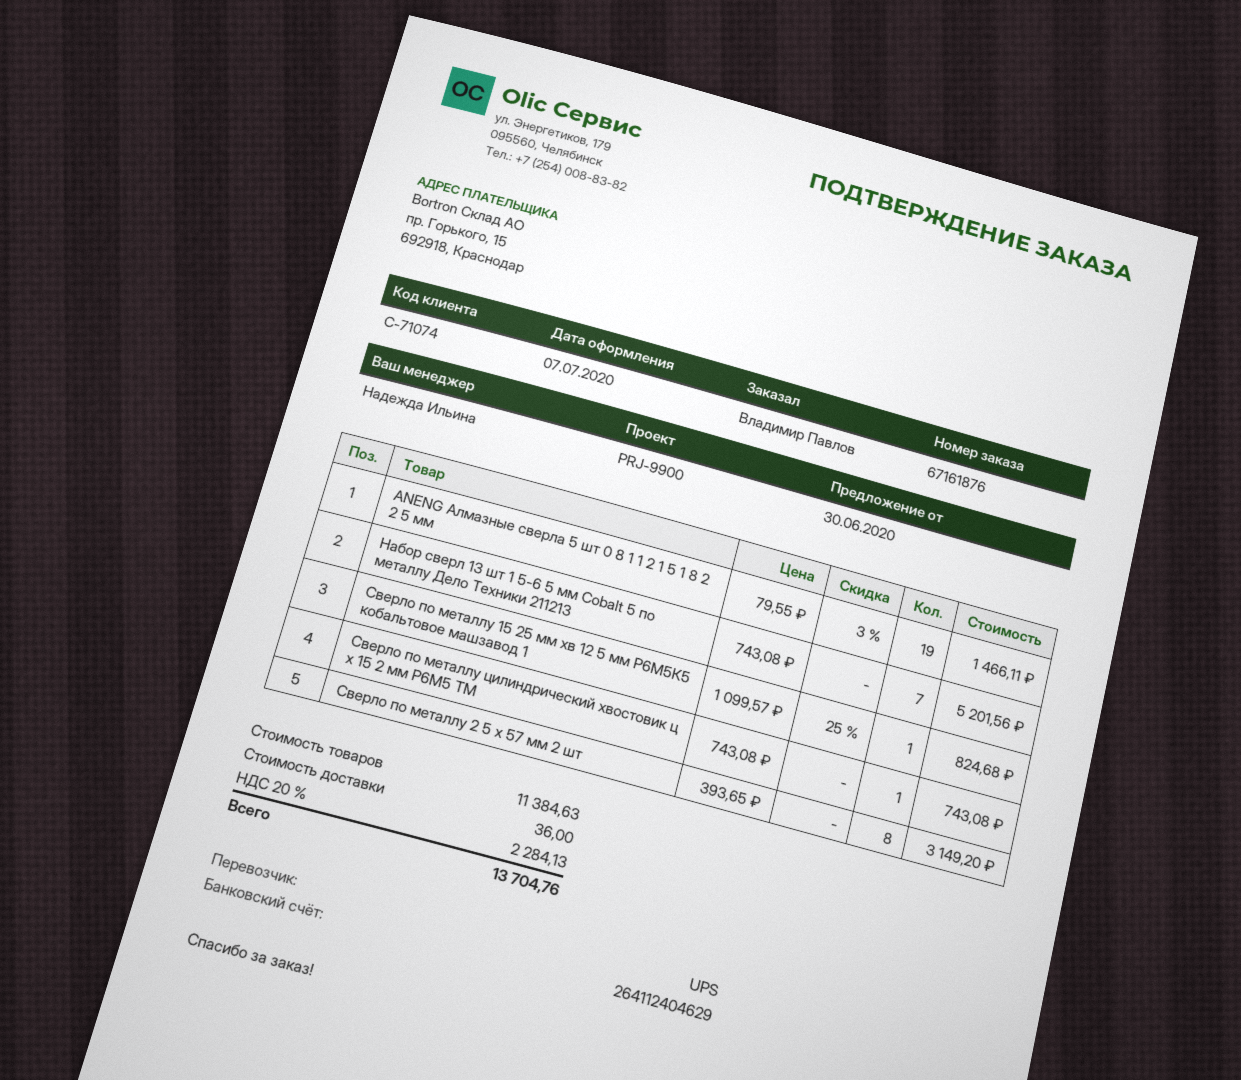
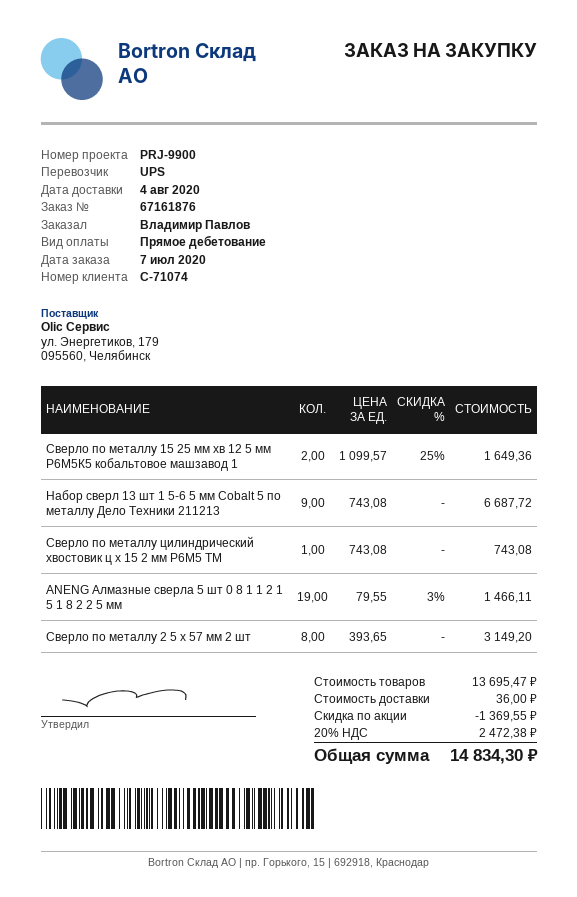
Набор сверл 13 шт 1 5-6 5 мм Cobalt 5 по металлу Дело Техники 211213: 7 x 743.08 = 5201.56 -> 9 x 743.08 = 6687.72
Сверло по металлу 15 25 мм хв 12 5 мм Р6М5К5 кобальтовое машзавод 1: 1 x 1099.57 - 25% = 824.68 -> 2 x 1099.57 - 25% = 1649.36
subtotal: 11384.63 -> 13695.47
discount: none -> 1369.55
tax: 20% = 2284.13 -> 20% = 2472.38
total: 13704.76 -> 14834.30

